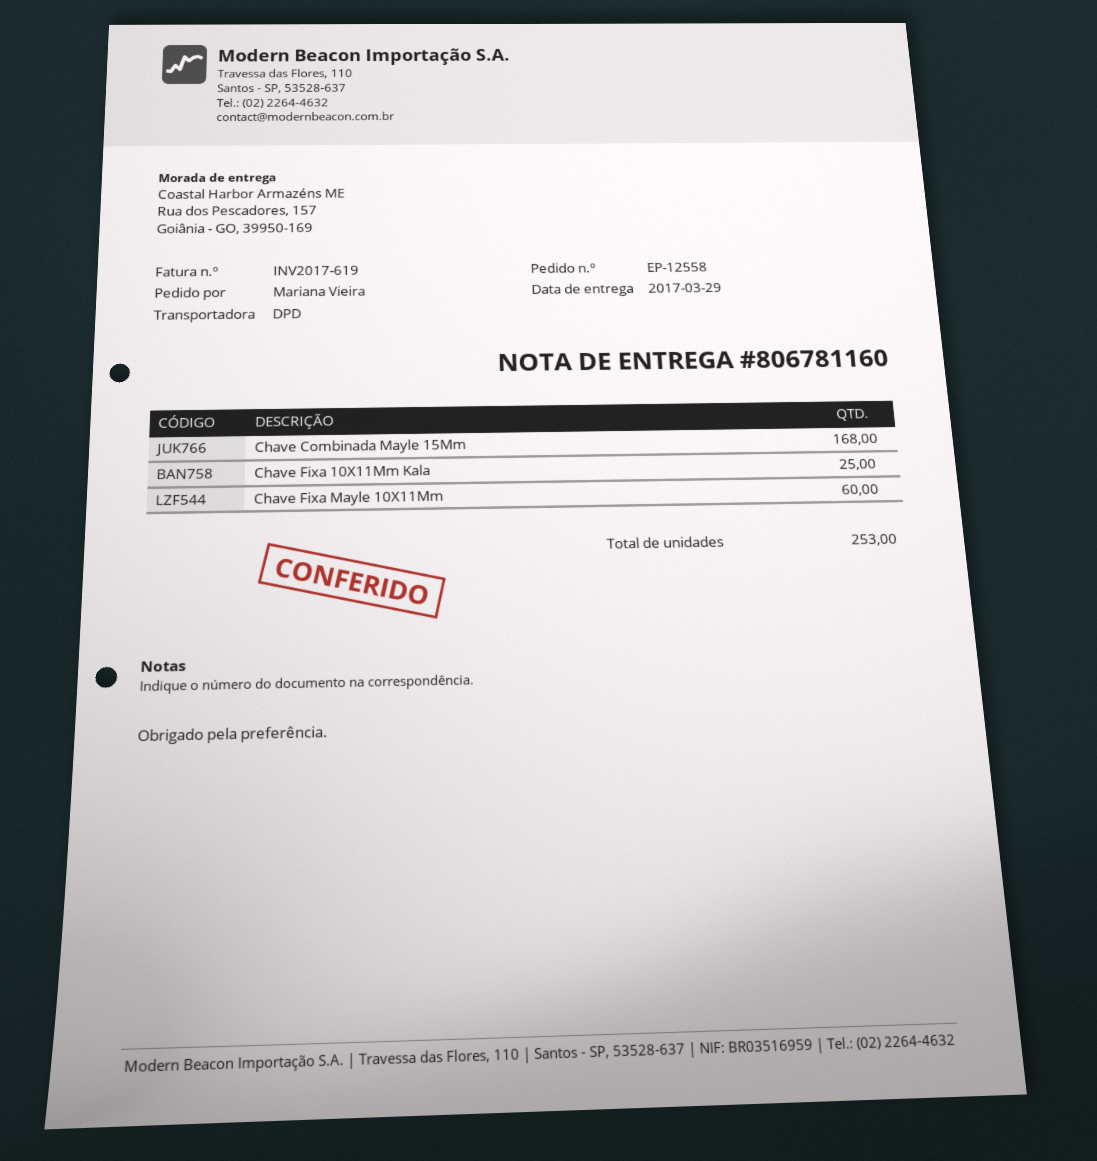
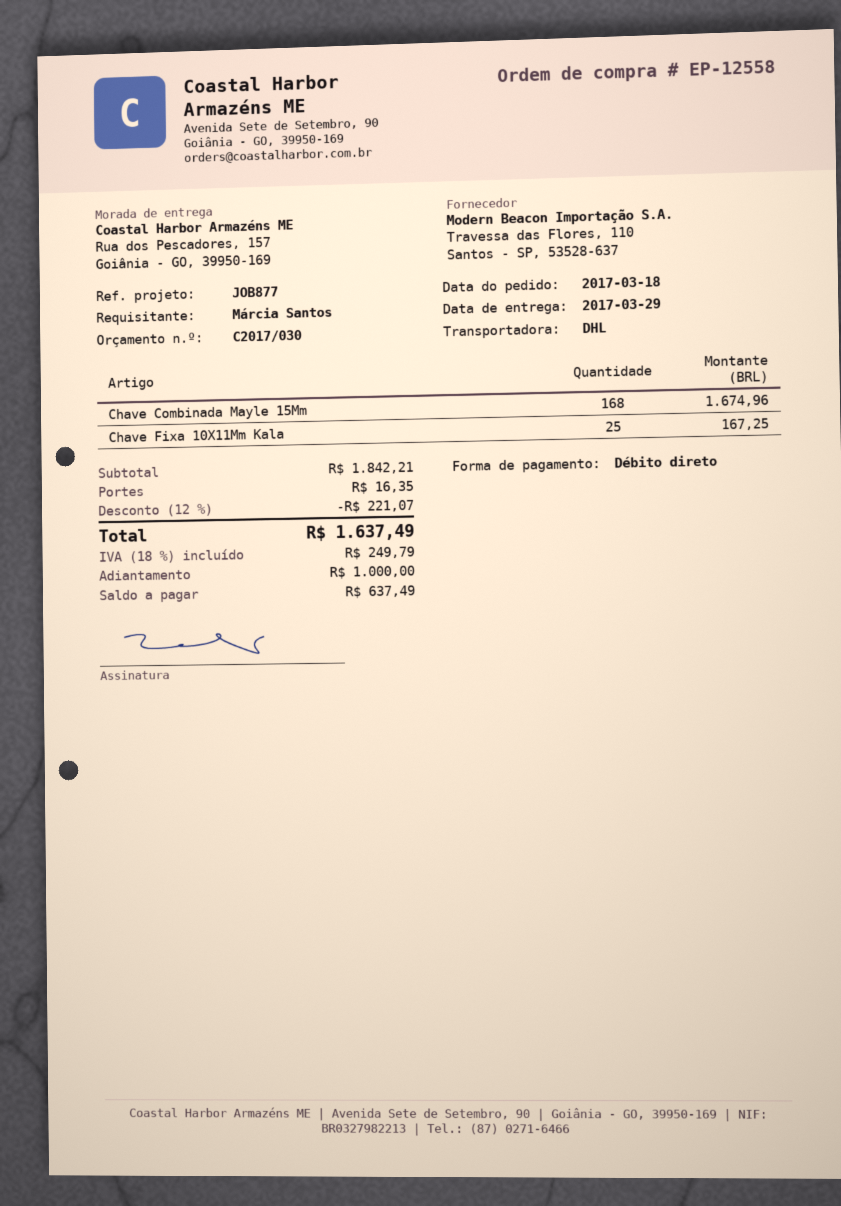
ordered by: Mariana Vieira -> Márcia Santos
shipping method: DPD -> DHL
Chave Fixa Mayle 10X11Mm: 60 -> none

